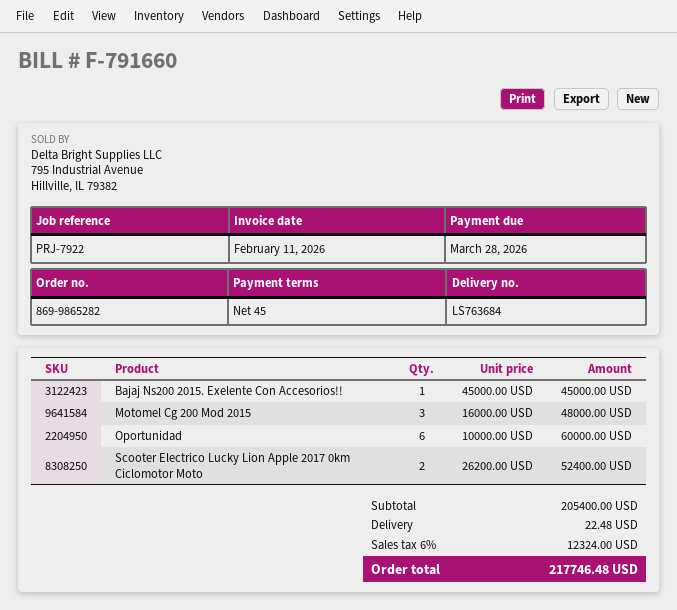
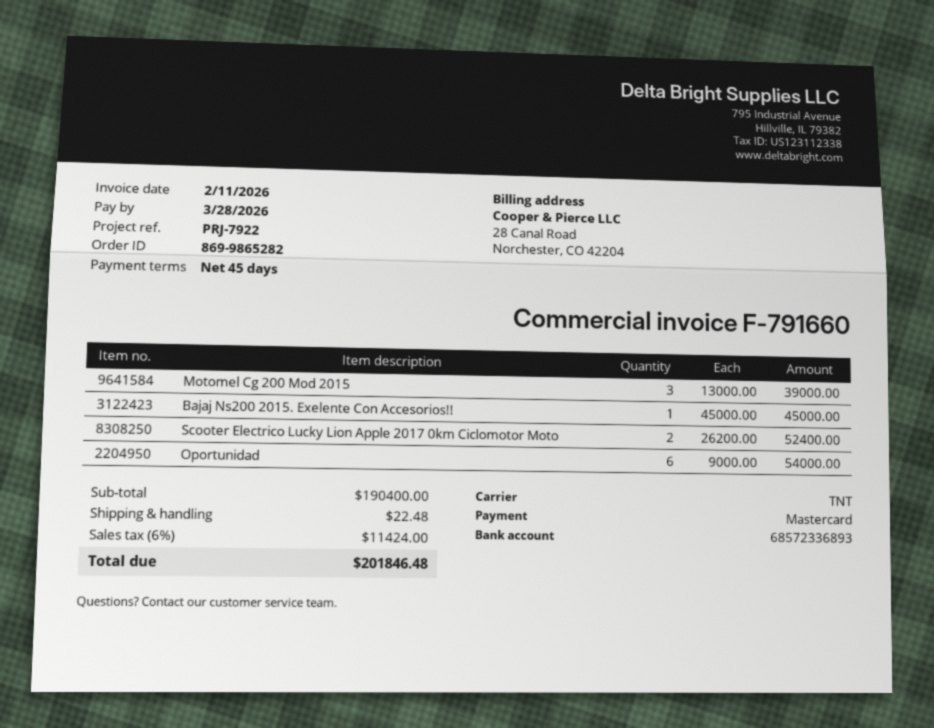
Motomel Cg 200 Mod 2015: 3 x 16000.00 = 48000.00 -> 3 x 13000.00 = 39000.00
Oportunidad: 6 x 10000.00 = 60000.00 -> 6 x 9000.00 = 54000.00
subtotal: 205400.00 -> 190400.00
tax: 6% = 12324.00 -> 6% = 11424.00
total: 217746.48 -> 201846.48

